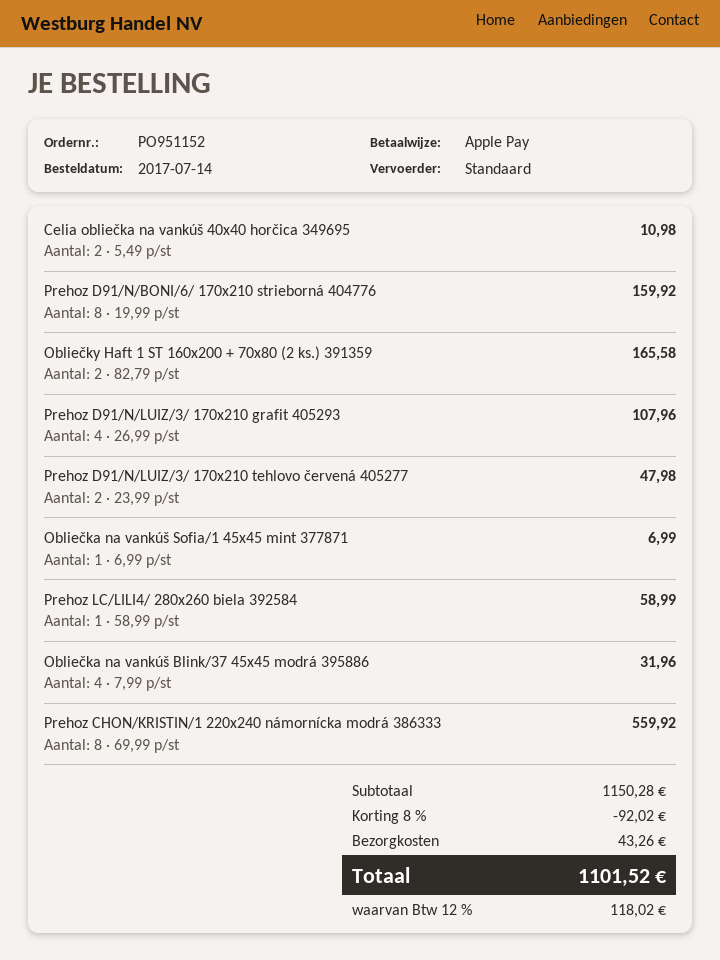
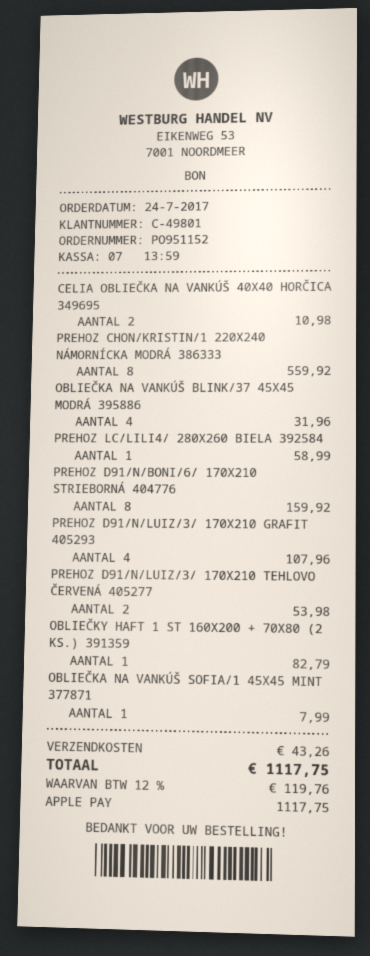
order date: 2017-07-14 -> 2017-07-24
Obliečky Haft 1 ST 160x200 + 70x80 (2 ks.) 391359: 2 for 165.58 -> 1 for 82.79
Prehoz D91/N/LUIZ/3/ 170x210 tehlovo červená 405277: 2 for 47.98 -> 2 for 53.98
Obliečka na vankúš Sofia/1 45x45 mint 377871: 1 for 6.99 -> 1 for 7.99
discount: 8% = 92.02 -> none
tax: 12% = 118.02 -> 12% = 119.76
total: 1101.52 -> 1117.75

